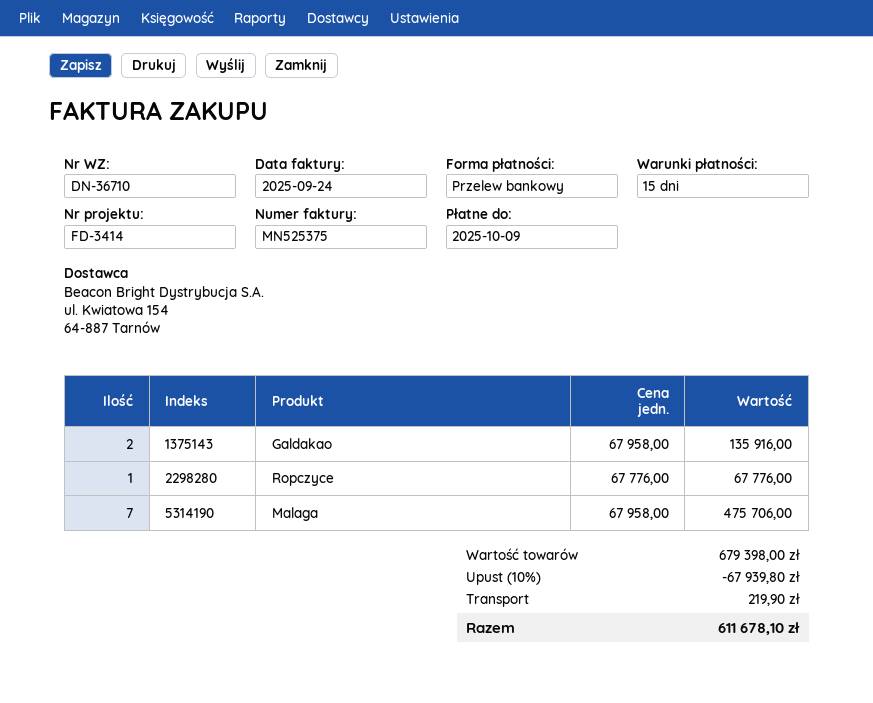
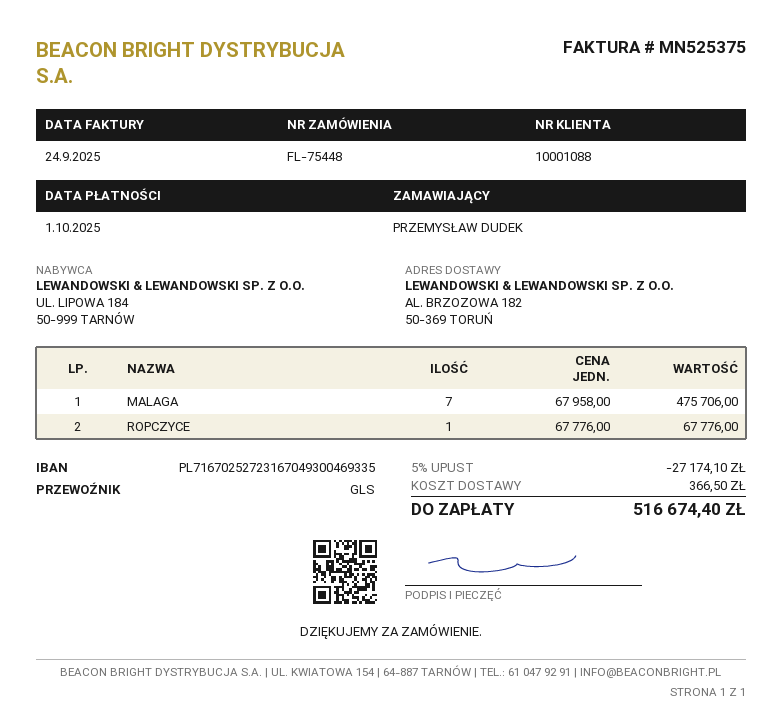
due date: 2025-10-09 -> 2025-10-01
Galdakao: 2 x 67958.00 = 135916.00 -> none
discount: 10% = 67939.80 -> 5% = 27174.10
shipping: 219.90 -> 366.50
total: 611678.10 -> 516674.40

